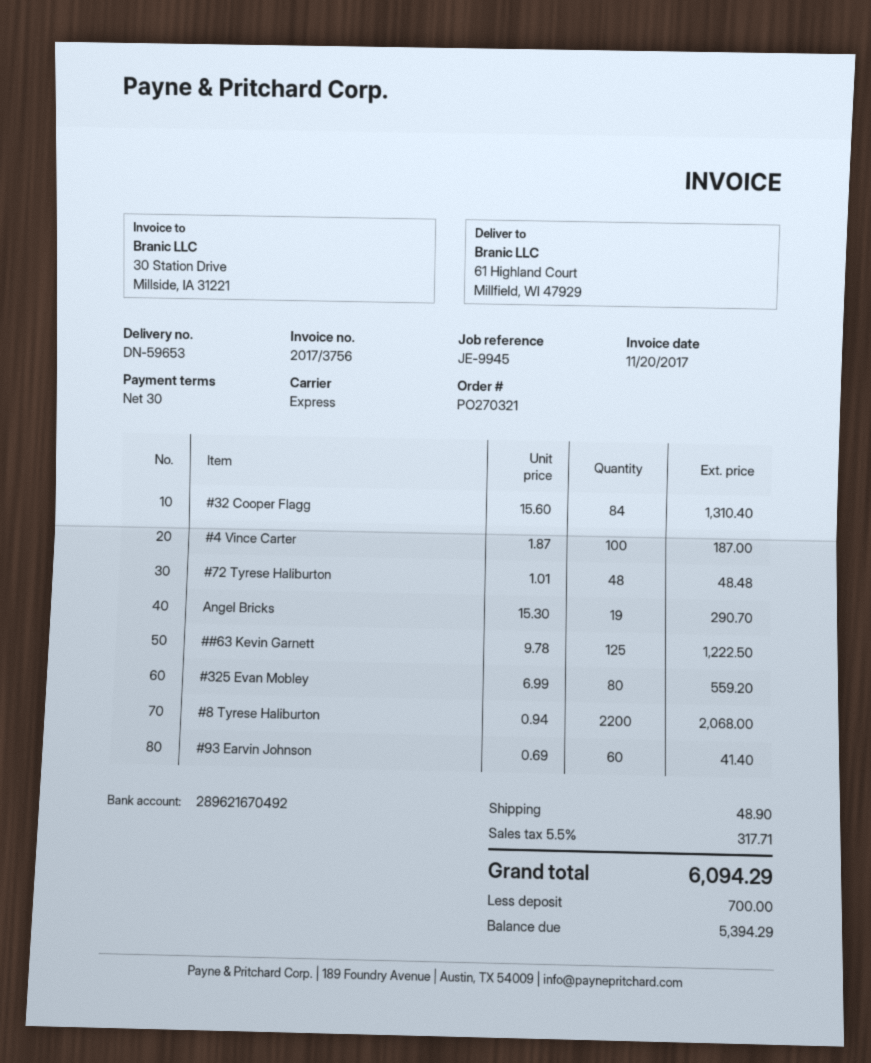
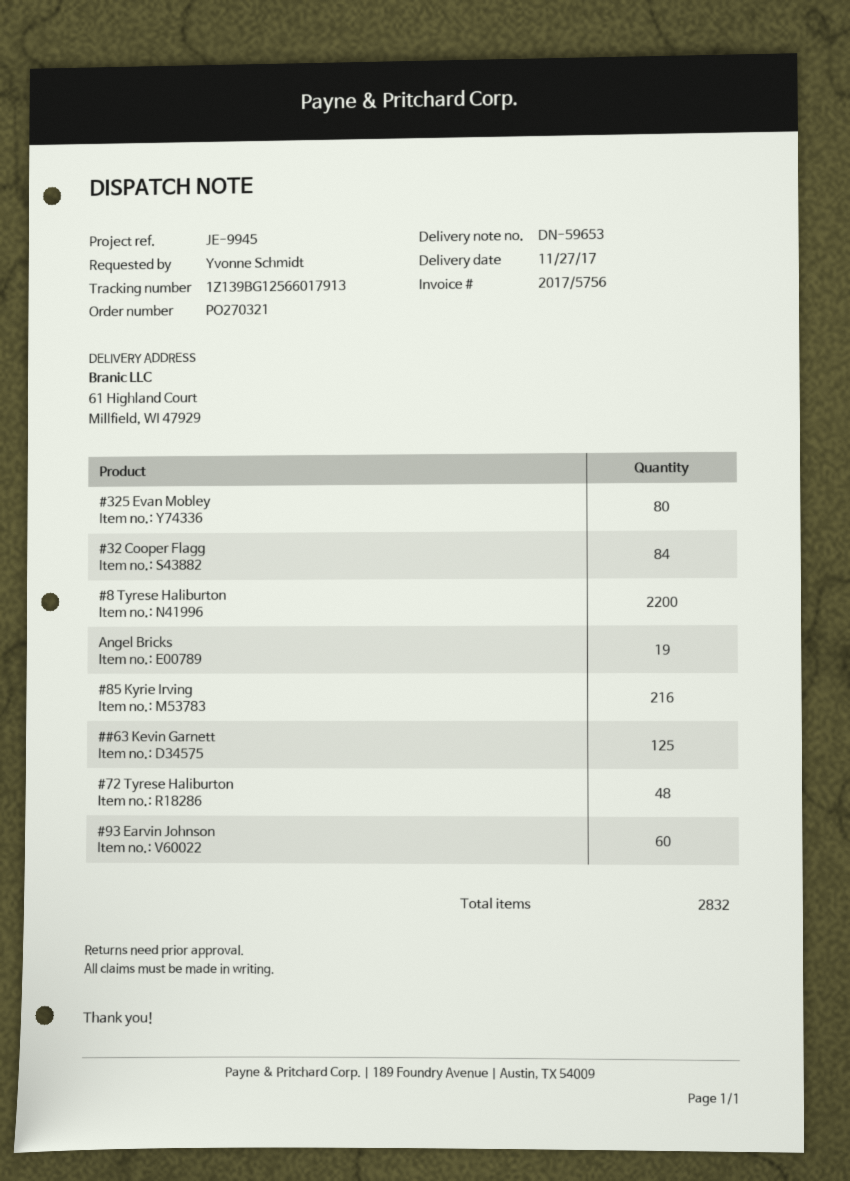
invoice number: 2017/3756 -> 2017/5756
#4 Vince Carter: 100 -> none
#85 Kyrie Irving: none -> 216

